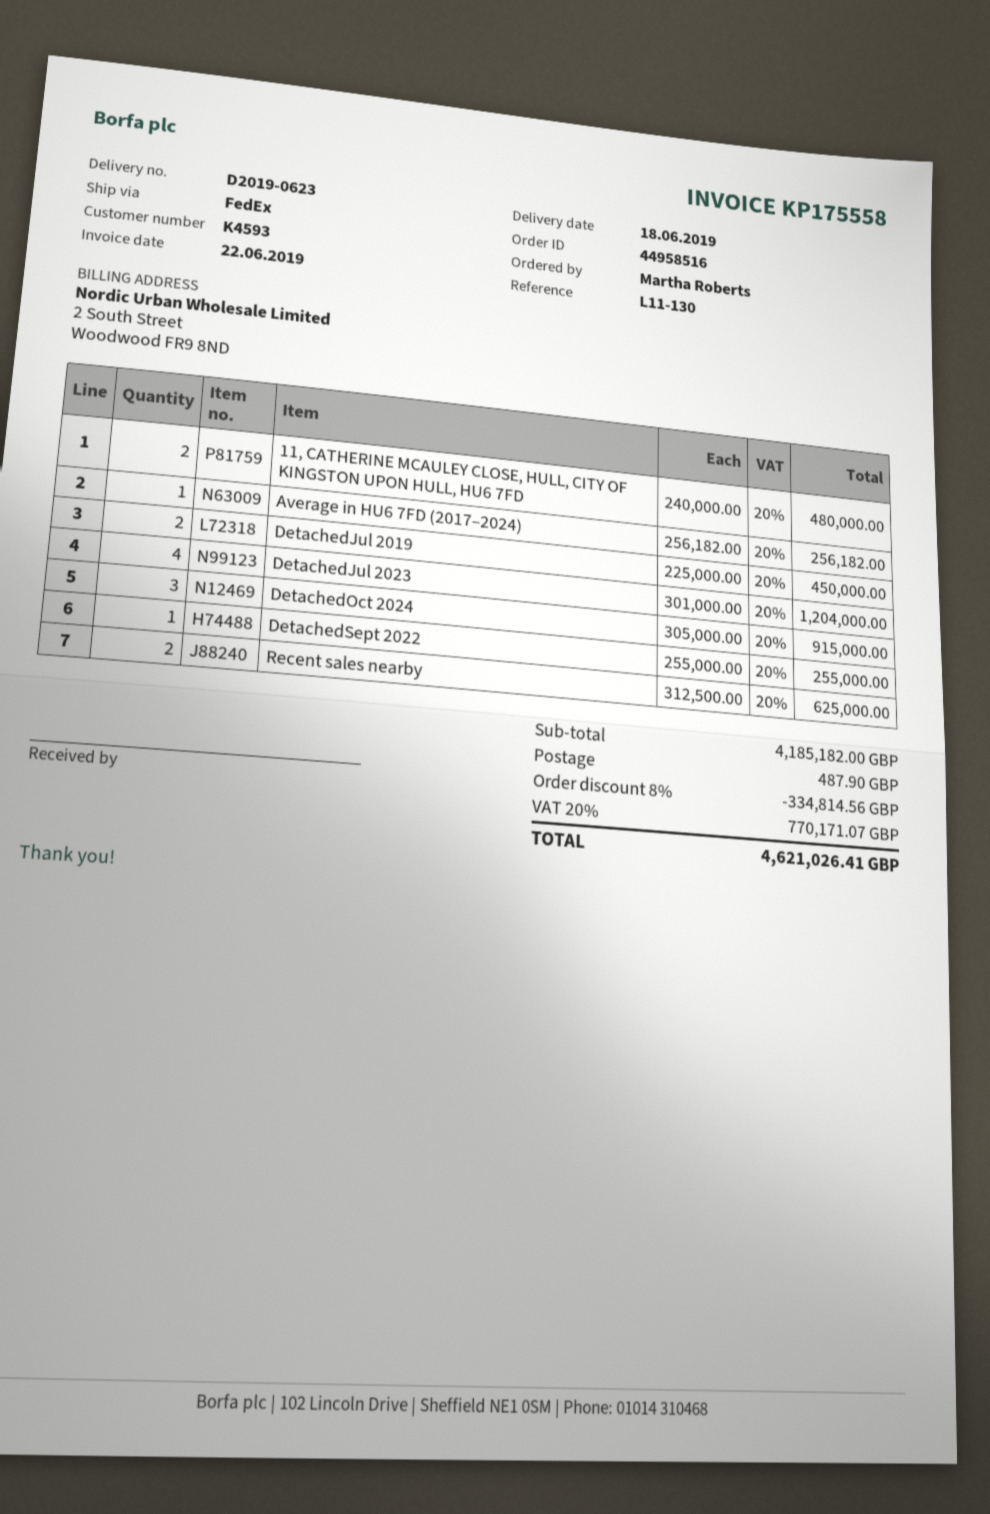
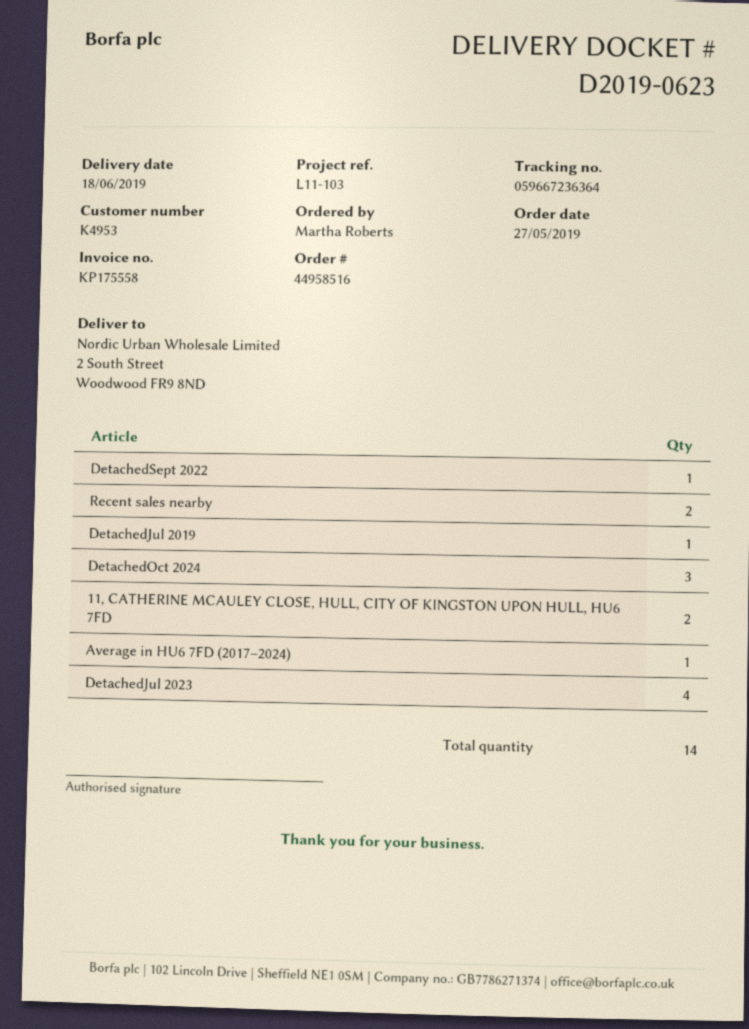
customer number: K4593 -> K4953
reference: L11-130 -> L11-103
DetachedJul 2019: 2 -> 1

